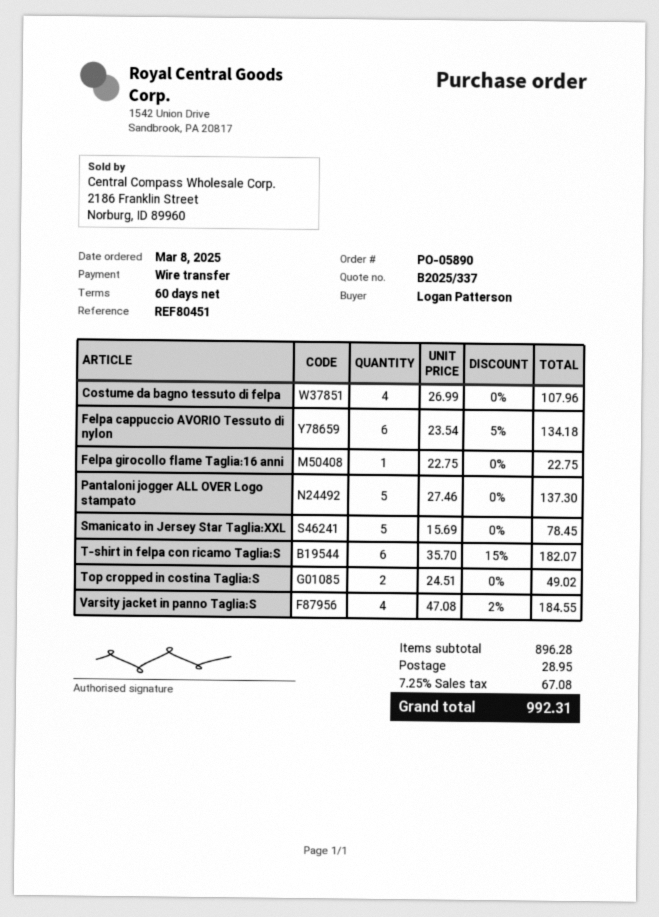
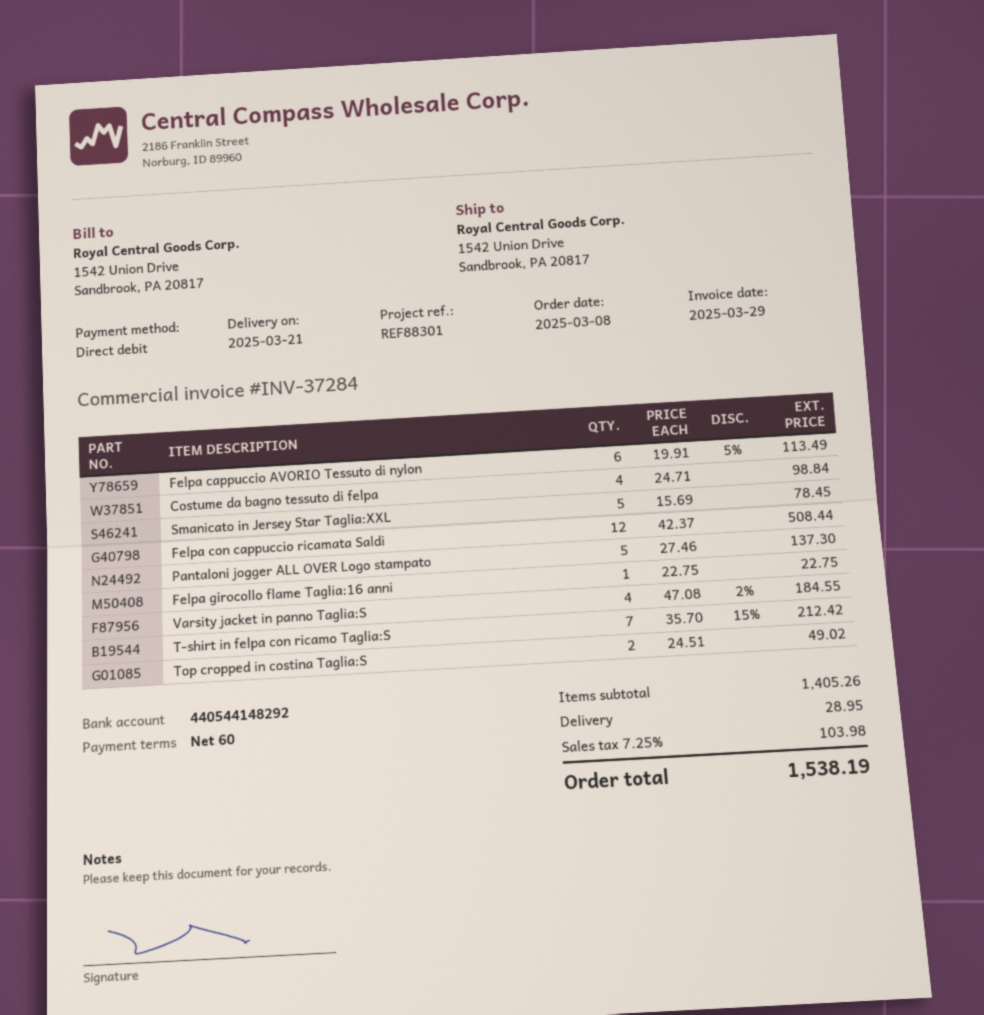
reference: REF80451 -> REF88301
payment method: bank transfer -> direct debit
Costume da bagno tessuto di felpa: 4 x 26.99 = 107.96 -> 4 x 24.71 = 98.84
Felpa cappuccio AVORIO Tessuto di nylon: 6 x 23.54 - 5% = 134.18 -> 6 x 19.91 - 5% = 113.49
T-shirt in felpa con ricamo Taglia:S: 6 x 35.70 - 15% = 182.07 -> 7 x 35.70 - 15% = 212.42
Felpa con cappuccio ricamata Saldi: none -> 12 x 42.37 = 508.44
subtotal: 896.28 -> 1405.26
tax: 7.25% = 67.08 -> 7.25% = 103.98
total: 992.31 -> 1538.19

